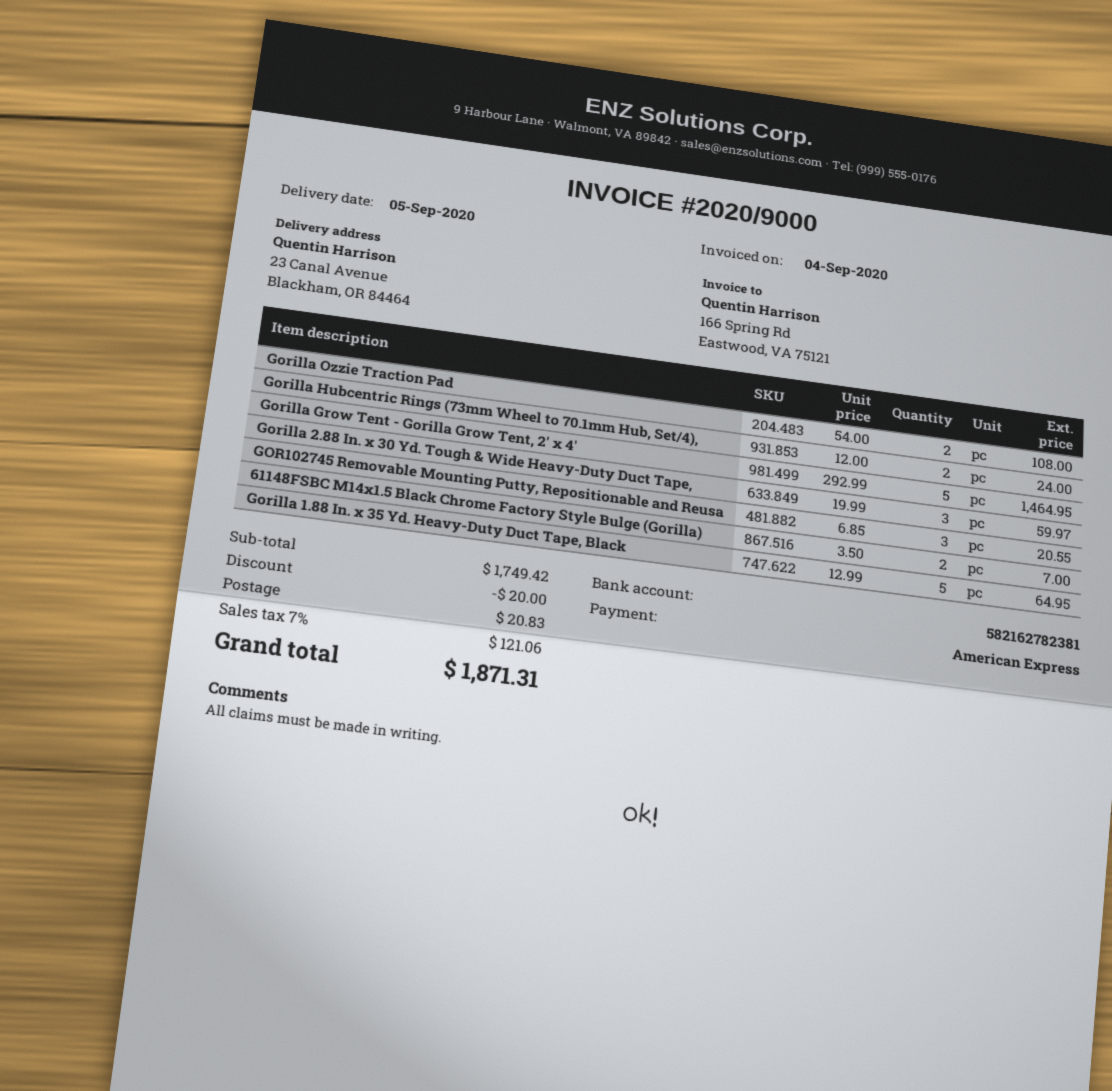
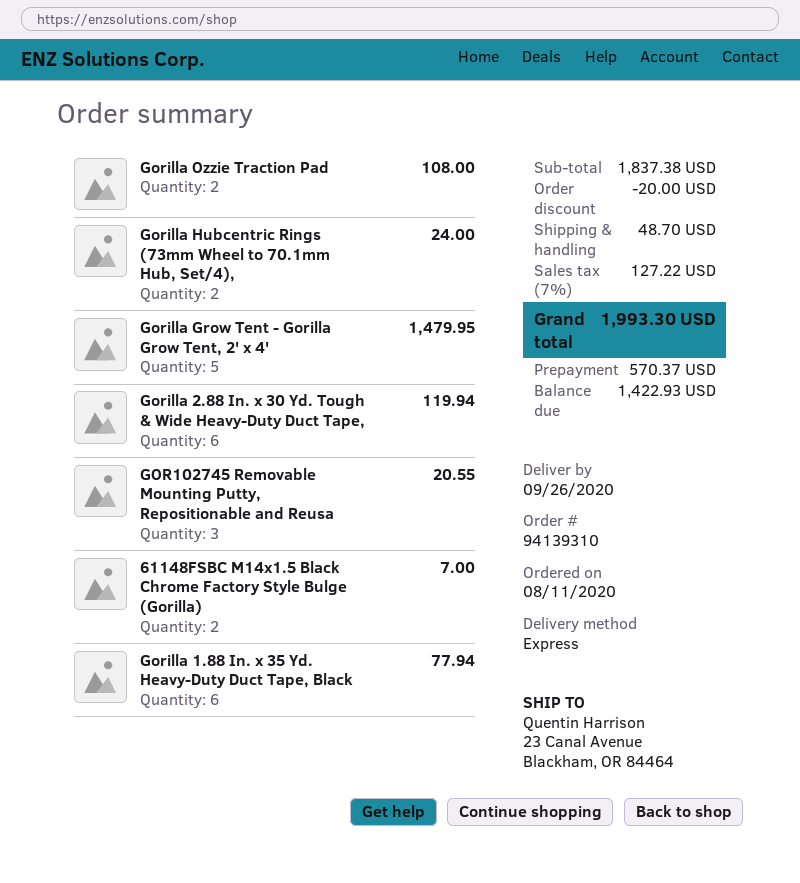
delivery date: 2020-09-05 -> 2020-09-26
Gorilla Grow Tent - Gorilla Grow Tent, 2' x 4': 5 for 1464.95 -> 5 for 1479.95
Gorilla 2.88 In. x 30 Yd. Tough & Wide Heavy-Duty Duct Tape,: 3 for 59.97 -> 6 for 119.94
Gorilla 1.88 In. x 35 Yd. Heavy-Duty Duct Tape, Black: 5 for 64.95 -> 6 for 77.94
subtotal: 1749.42 -> 1837.38
shipping: 20.83 -> 48.70
tax: 7% = 121.06 -> 7% = 127.22
total: 1871.31 -> 1993.30

